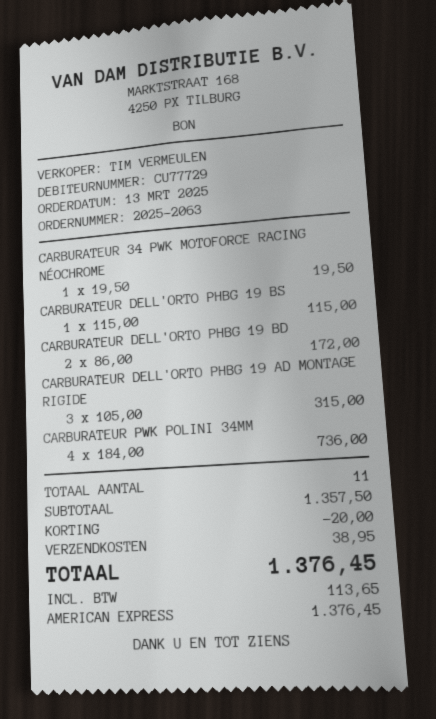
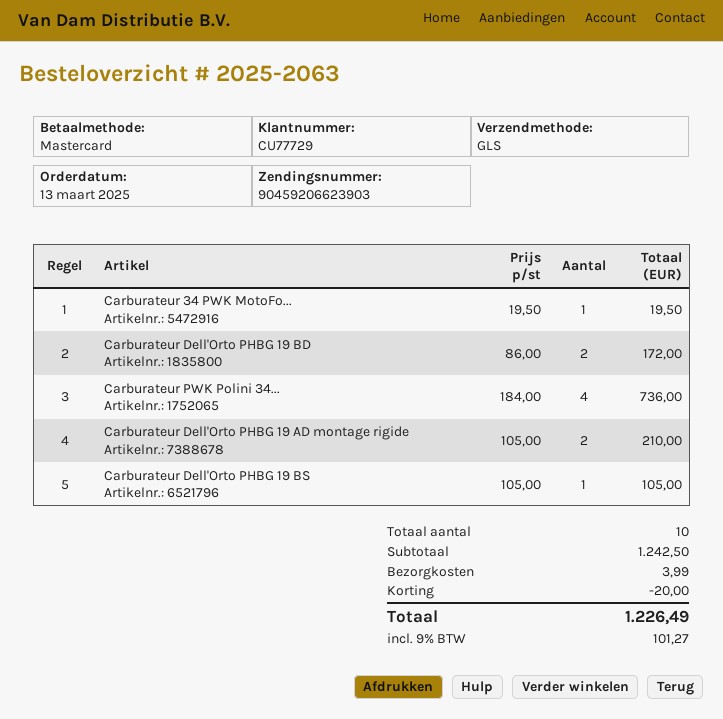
payment method: American Express -> Mastercard
CARBURATEUR DELL'ORTO PHBG 19 BS: 1 x 115.00 = 115.00 -> 1 x 105.00 = 105.00
CARBURATEUR DELL'ORTO PHBG 19 AD MONTAGE RIGIDE: 3 x 105.00 = 315.00 -> 2 x 105.00 = 210.00
total quantity: 11 -> 10
subtotal: 1357.50 -> 1242.50
shipping: 38.95 -> 3.99
tax: 113.65 -> 101.27
total: 1376.45 -> 1226.49

